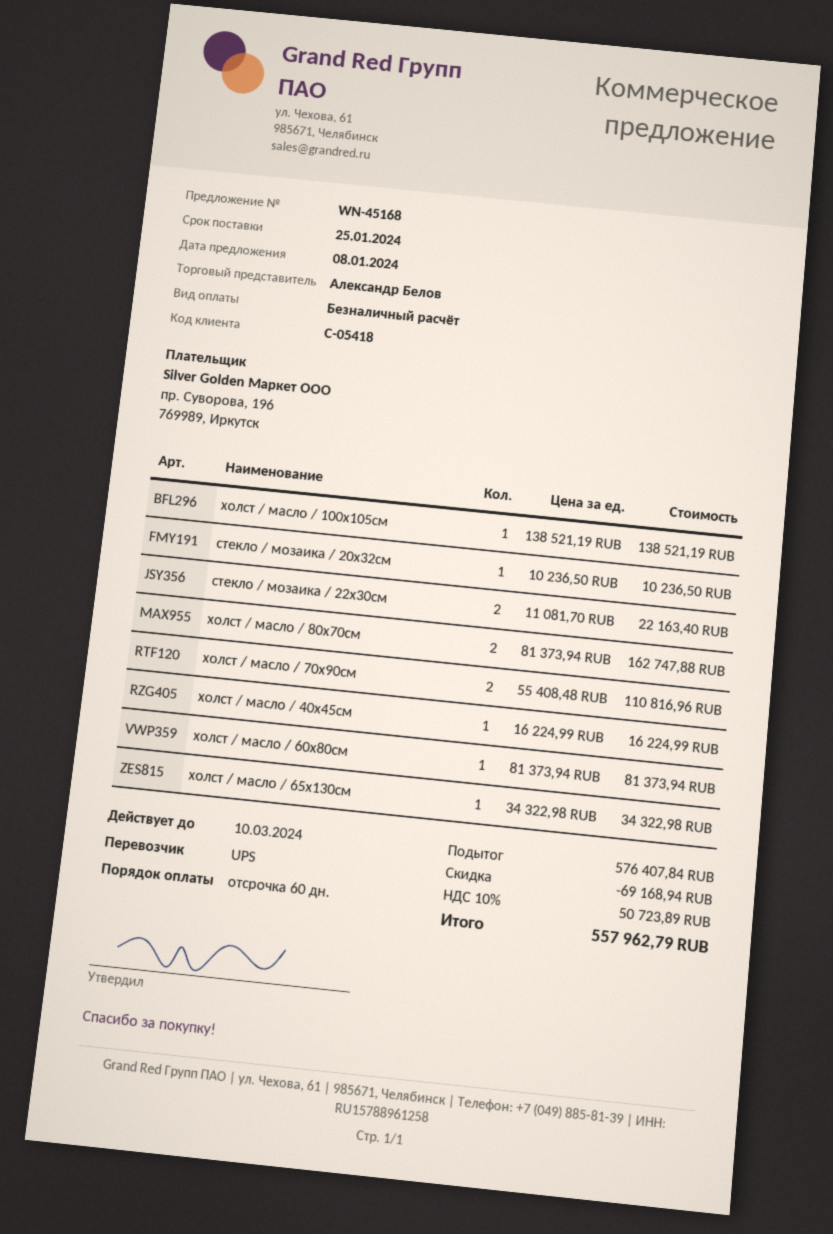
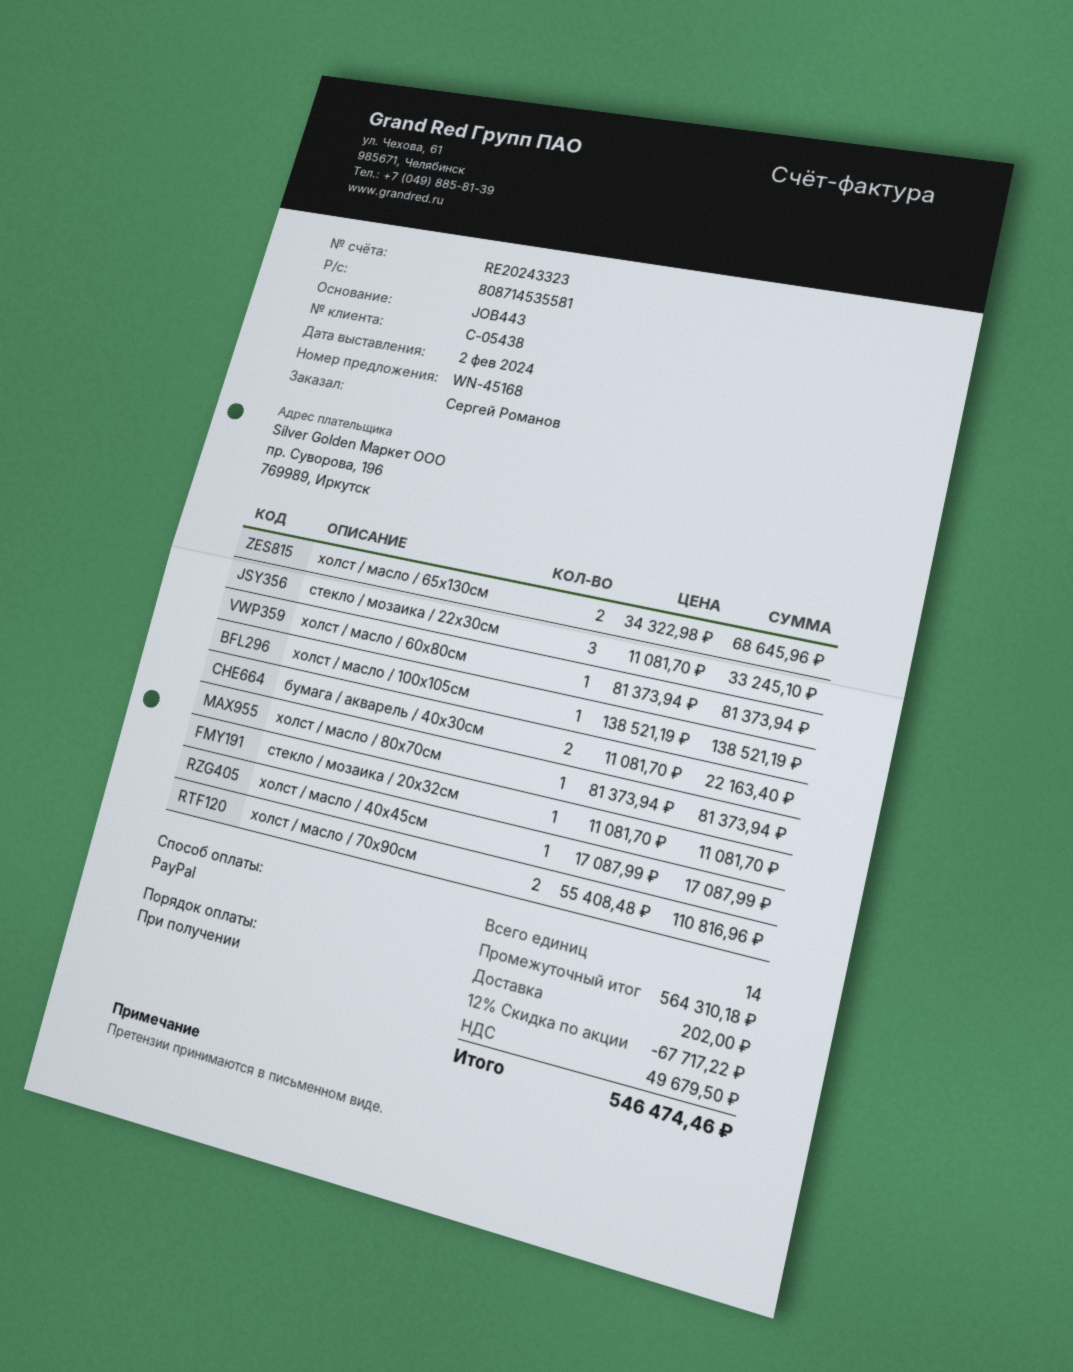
payment terms: 60 days -> on receipt
customer number: C-05418 -> C-05438
payment method: bank transfer -> PayPal
стекло / мозаика / 20x32см: 1 x 10236.50 = 10236.50 -> 1 x 11081.70 = 11081.70
стекло / мозаика / 22x30см: 2 x 11081.70 = 22163.40 -> 3 x 11081.70 = 33245.10
холст / масло / 80x70см: 2 x 81373.94 = 162747.88 -> 1 x 81373.94 = 81373.94
холст / масло / 40x45см: 1 x 16224.99 = 16224.99 -> 1 x 17087.99 = 17087.99
холст / масло / 65x130см: 1 x 34322.98 = 34322.98 -> 2 x 34322.98 = 68645.96
бумага / акварель / 40x30см: none -> 2 x 11081.70 = 22163.40
subtotal: 576407.84 -> 564310.18
discount: 69168.94 -> 67717.22
shipping: none -> 202.00
tax: 50723.89 -> 49679.50
total: 557962.79 -> 546474.46

